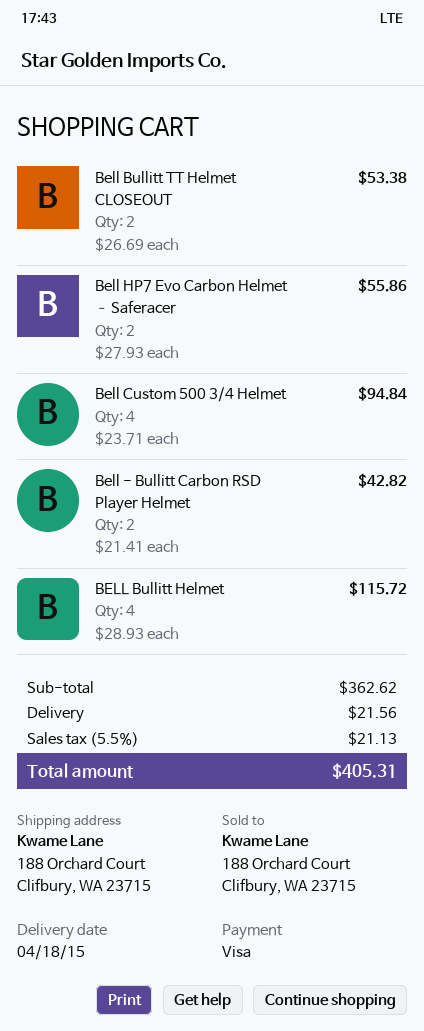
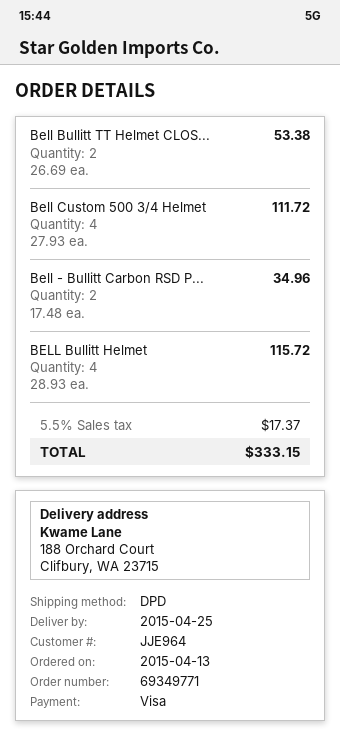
delivery date: 2015-04-18 -> 2015-04-25
Bell HP7 Evo Carbon Helmet – Saferacer: 2 x 27.93 = 55.86 -> none
Bell Custom 500 3/4 Helmet: 4 x 23.71 = 94.84 -> 4 x 27.93 = 111.72
Bell - Bullitt Carbon RSD Player Helmet: 2 x 21.41 = 42.82 -> 2 x 17.48 = 34.96
shipping: 21.56 -> none
tax: 5.5% = 21.13 -> 5.5% = 17.37
total: 405.31 -> 333.15

